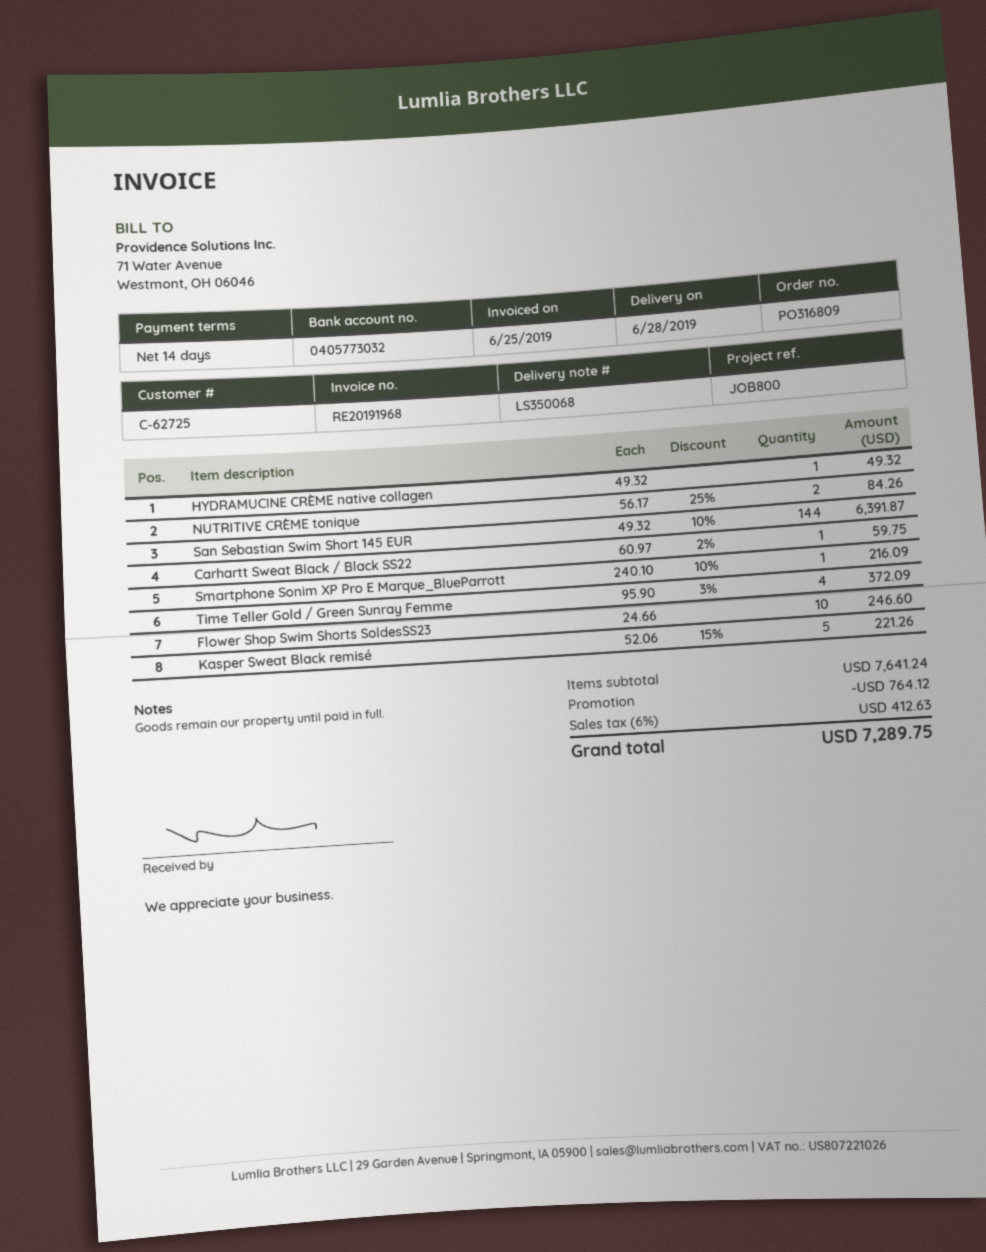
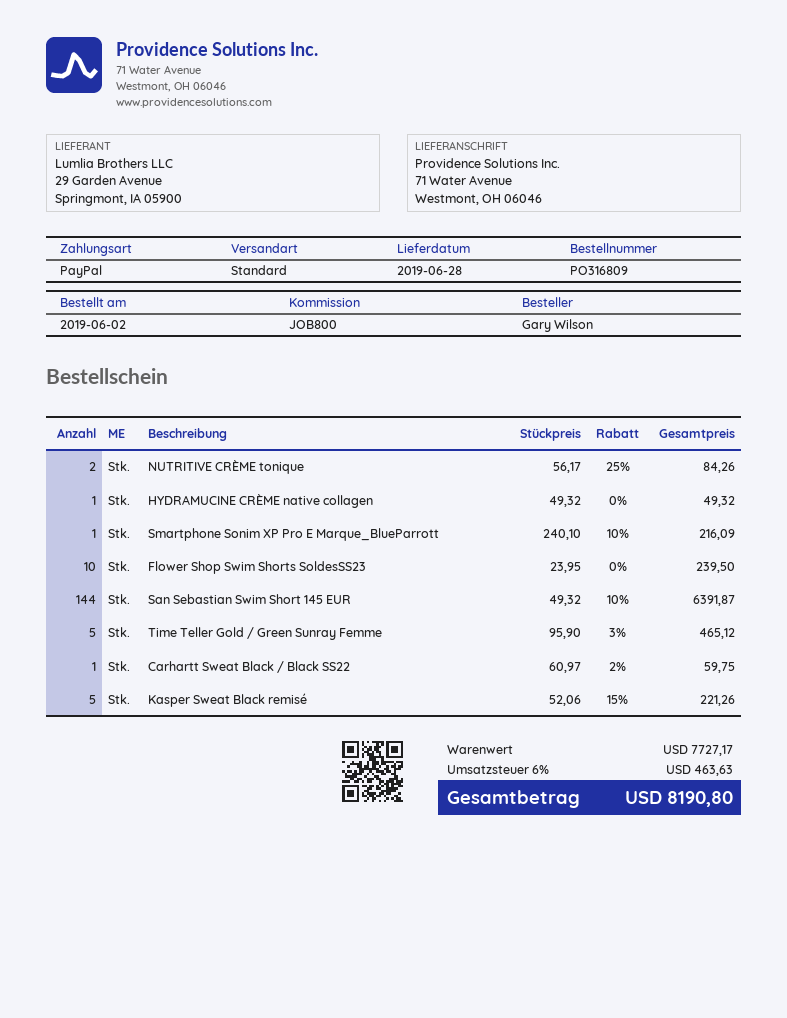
Time Teller Gold / Green Sunray Femme: 4 x 95.90 - 3% = 372.09 -> 5 x 95.90 - 3% = 465.12
Flower Shop Swim Shorts SoldesSS23: 10 x 24.66 = 246.60 -> 10 x 23.95 = 239.50
subtotal: 7641.24 -> 7727.17
discount: 764.12 -> none
tax: 6% = 412.63 -> 6% = 463.63
total: 7289.75 -> 8190.80

